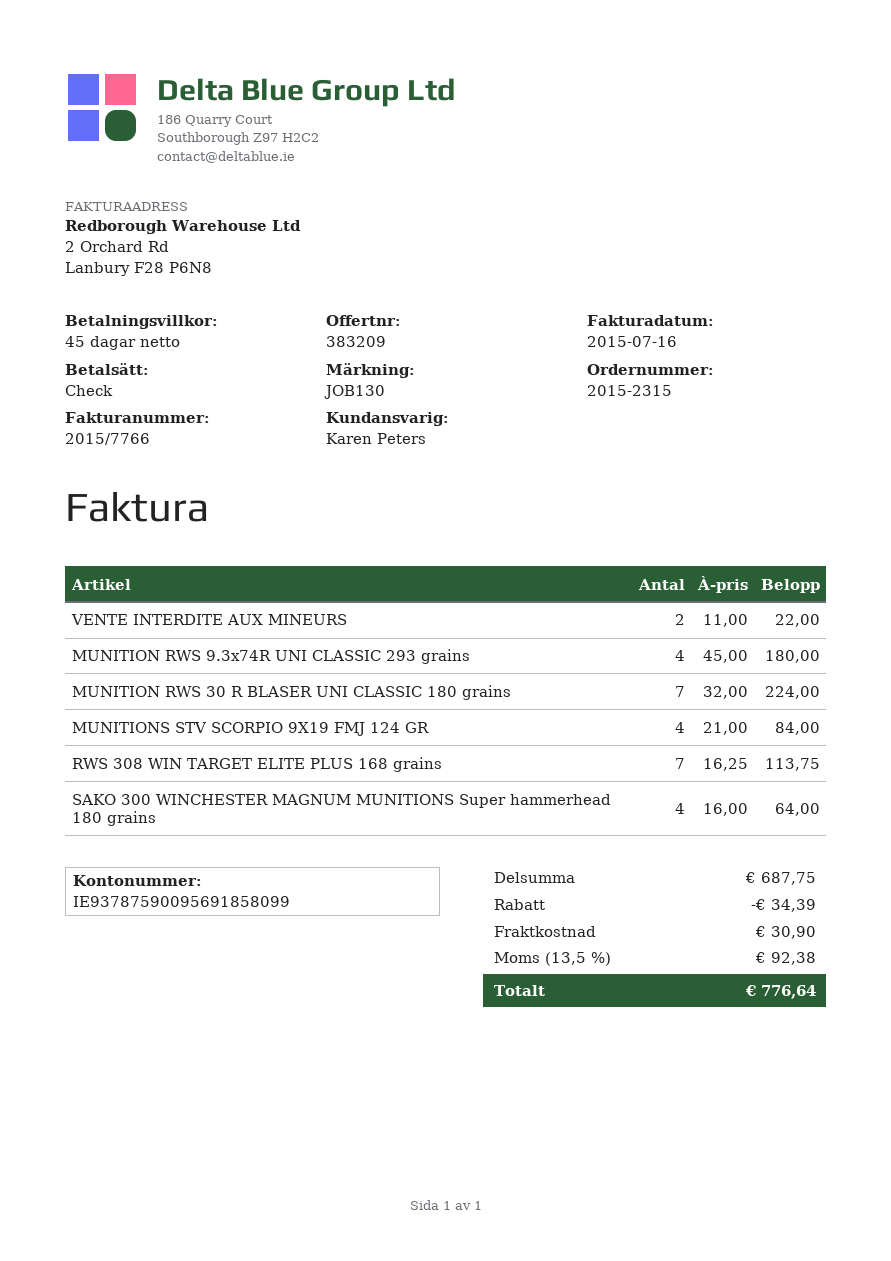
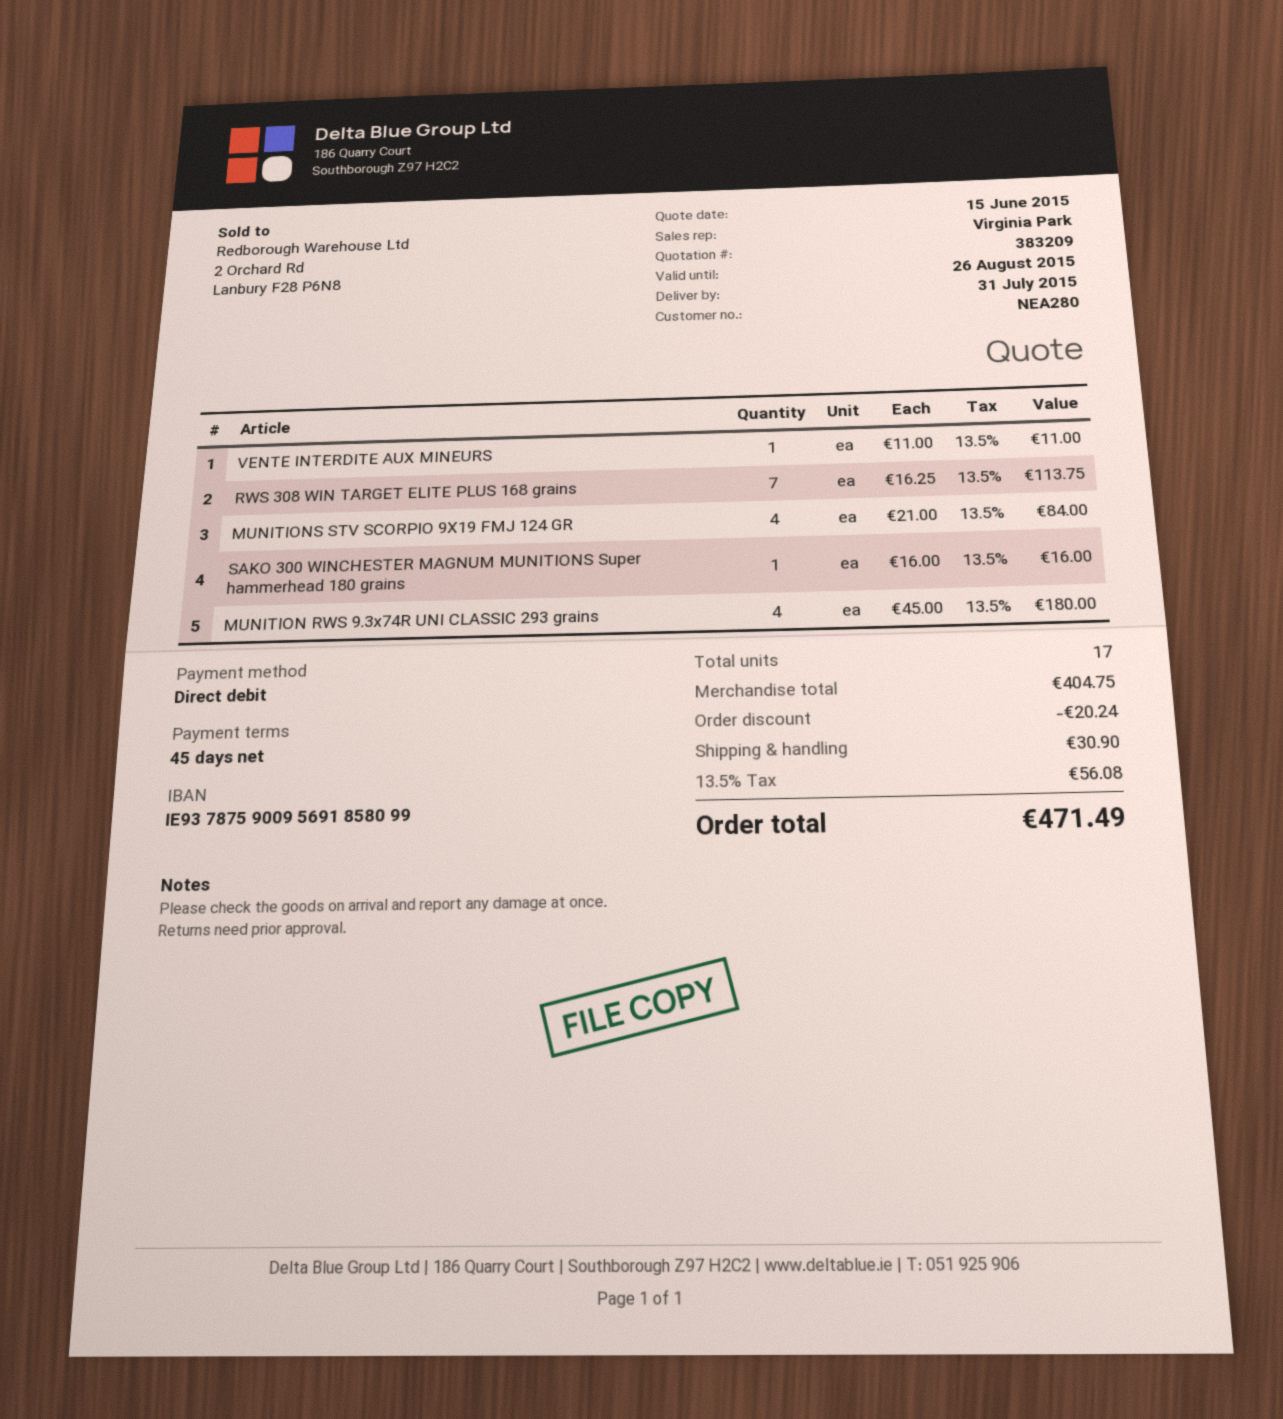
sales rep: Karen Peters -> Virginia Park
payment method: cheque -> direct debit
VENTE INTERDITE AUX MINEURS: 2 x 11.00 = 22.00 -> 1 x 11.00 = 11.00
MUNITION RWS 30 R BLASER UNI CLASSIC 180 grains: 7 x 32.00 = 224.00 -> none
SAKO 300 WINCHESTER MAGNUM MUNITIONS Super hammerhead 180 grains: 4 x 16.00 = 64.00 -> 1 x 16.00 = 16.00
subtotal: 687.75 -> 404.75
discount: 34.39 -> 20.24
tax: 13.5% = 92.38 -> 13.5% = 56.08
total: 776.64 -> 471.49

